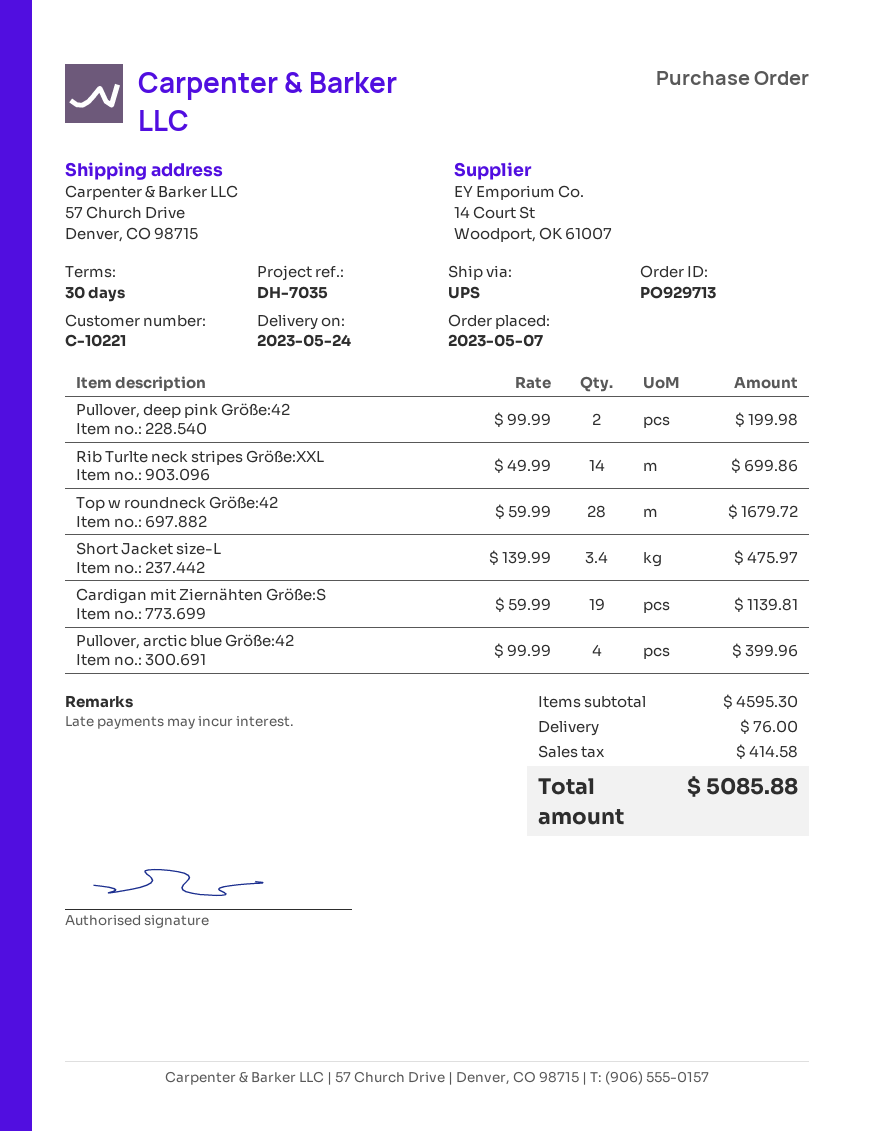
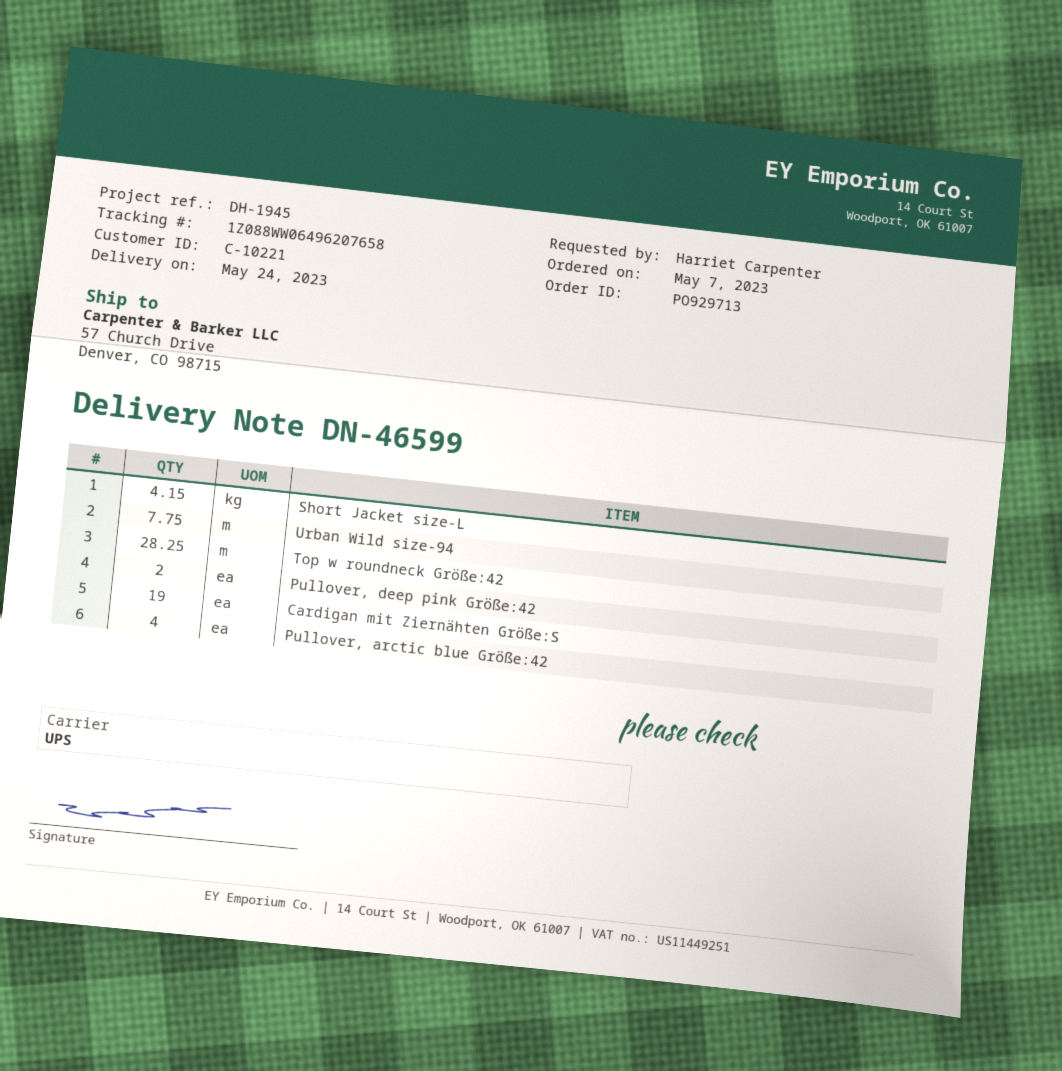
reference: DH-7035 -> DH-1945
Rib Turlte neck stripes Größe:XXL: 14 -> none
Top w roundneck Größe:42: 28 -> 28.25
Short Jacket size-L: 3.4 -> 4.15
Urban Wild size-94: none -> 7.75

